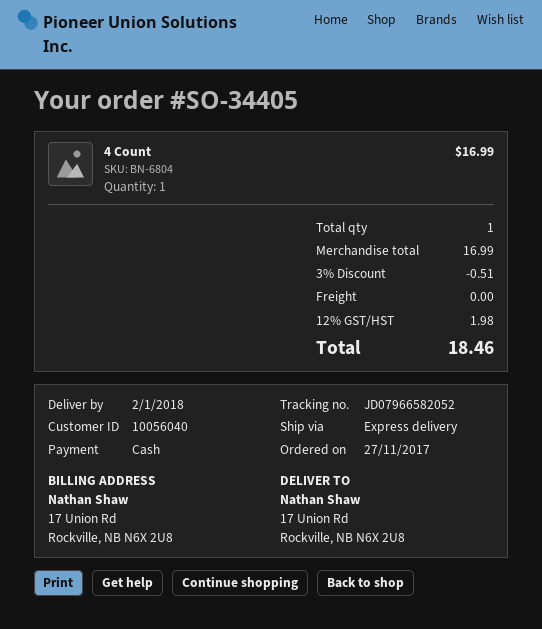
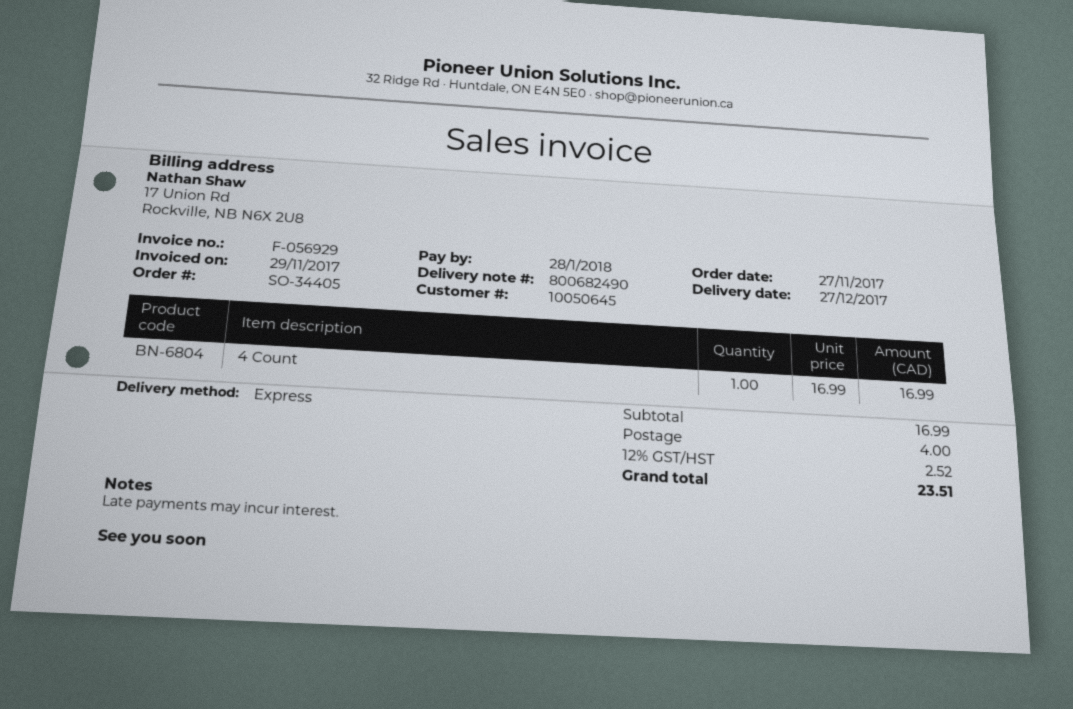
delivery date: 2018-01-02 -> 2017-12-27
customer number: 10056040 -> 10050645
discount: 3% = 0.51 -> none
shipping: 0.00 -> 4.00
tax: 12% = 1.98 -> 12% = 2.52
total: 18.46 -> 23.51

